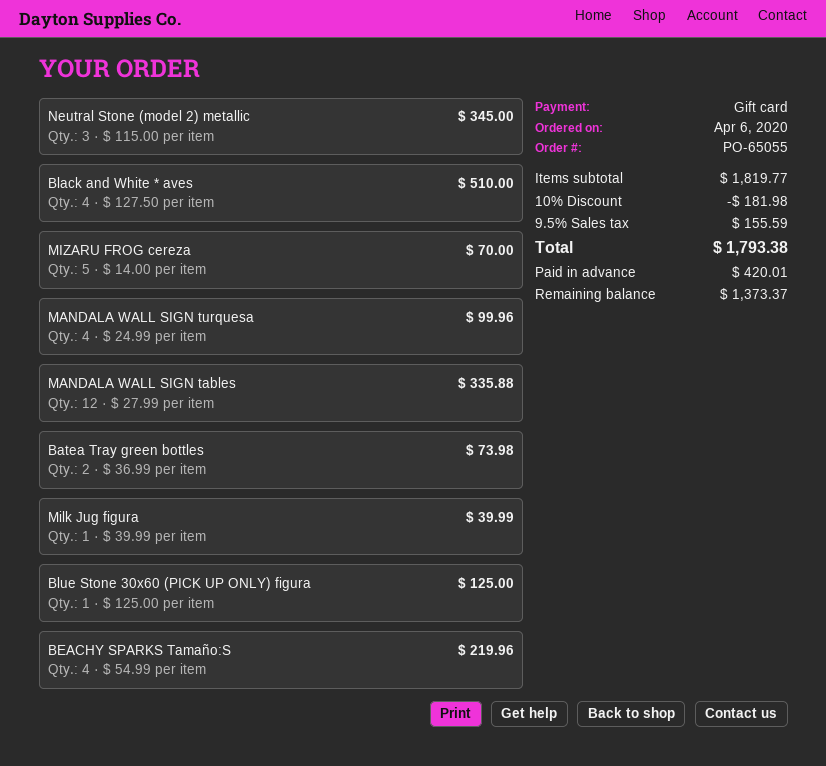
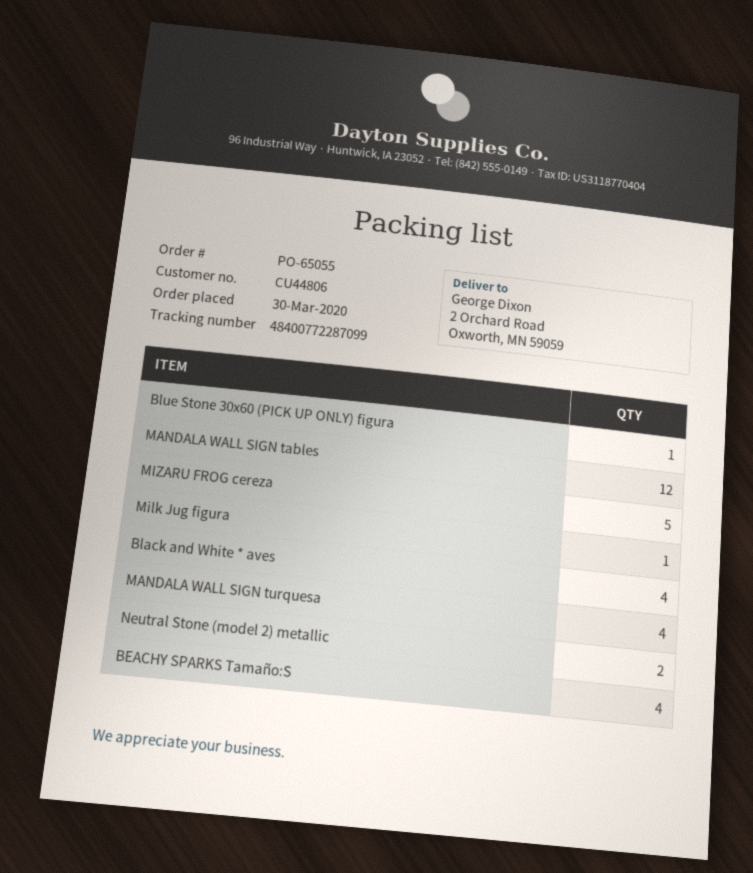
order date: 2020-04-06 -> 2020-03-30
Neutral Stone (model 2) metallic: 3 -> 2
Batea Tray green bottles: 2 -> none

